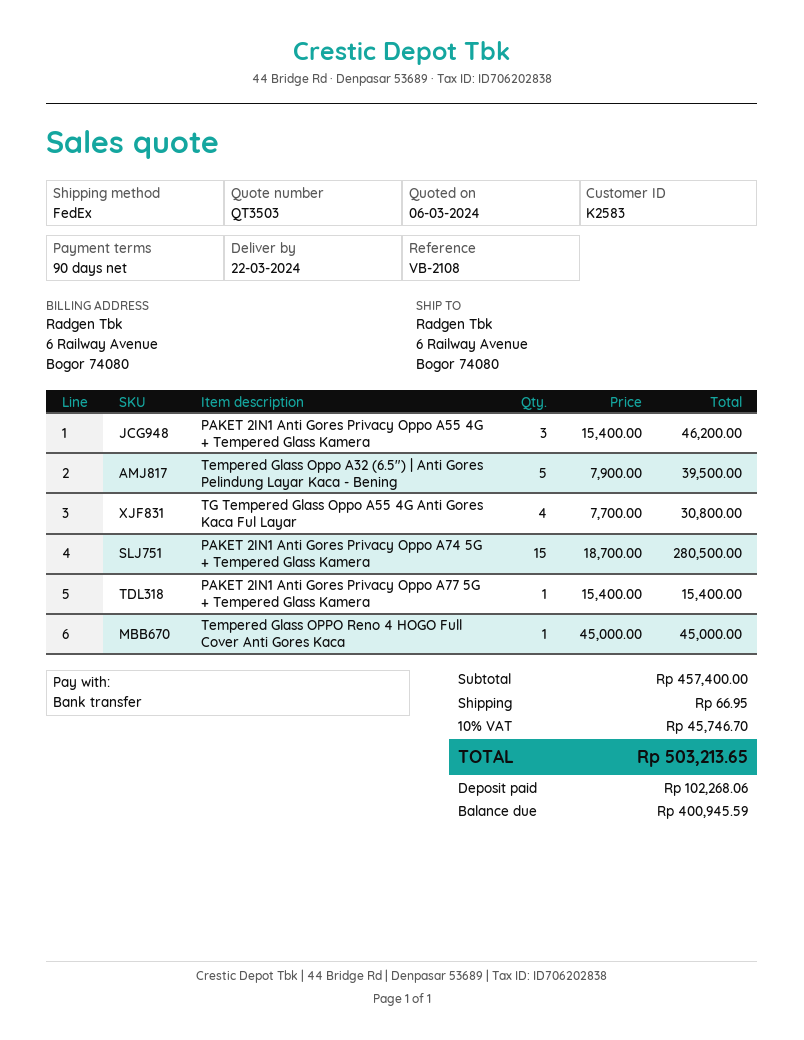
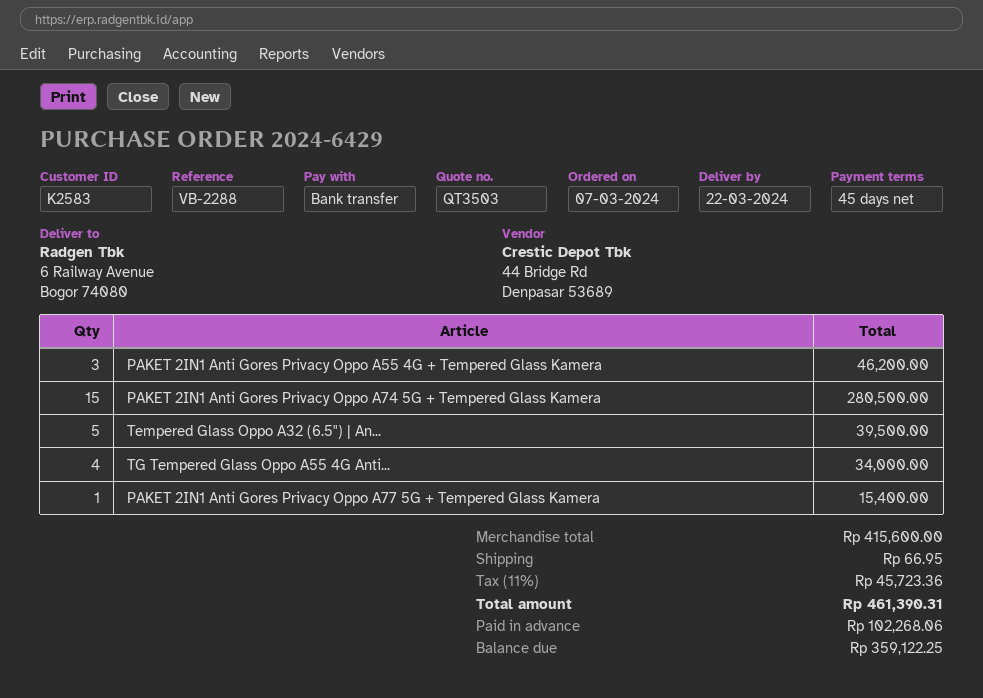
payment terms: 90 days -> 45 days
reference: VB-2108 -> VB-2288
TG Tempered Glass Oppo A55 4G Anti Gores Kaca Ful Layar: 4 for 30800.00 -> 4 for 34000.00
Tempered Glass OPPO Reno 4 HOGO Full Cover Anti Gores Kaca: 1 for 45000.00 -> none
subtotal: 457400.00 -> 415600.00
tax: 10% = 45746.70 -> 11% = 45723.36
total: 503213.65 -> 461390.31
balance: 400945.59 -> 359122.25

